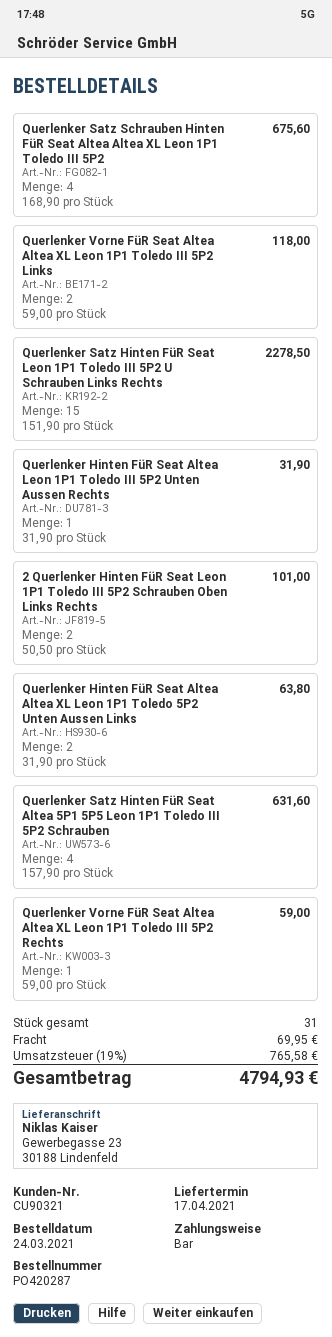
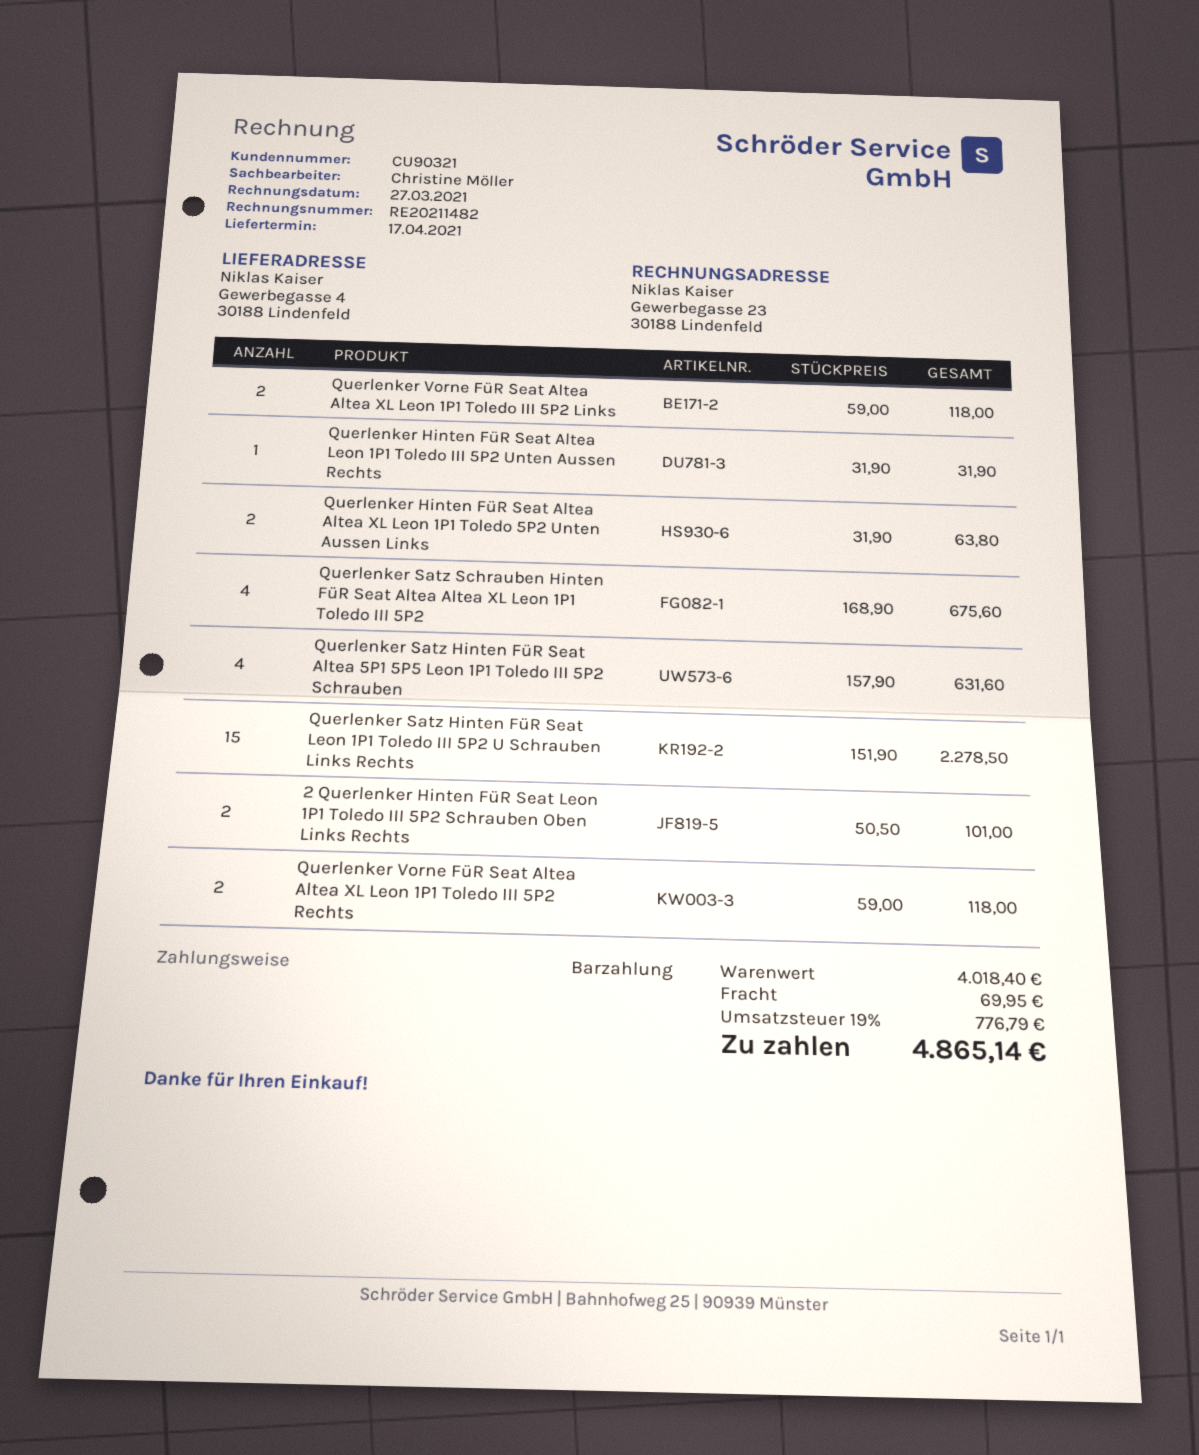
ship to: Gewerbegasse 23, 30188 Lindenfeld -> Gewerbegasse 4, 30188 Lindenfeld
Querlenker Vorne FüR Seat Altea Altea XL Leon 1P1 Toledo III 5P2 Rechts: 1 x 59.00 = 59.00 -> 2 x 59.00 = 118.00
tax: 19% = 765.58 -> 19% = 776.79
total: 4794.93 -> 4865.14

